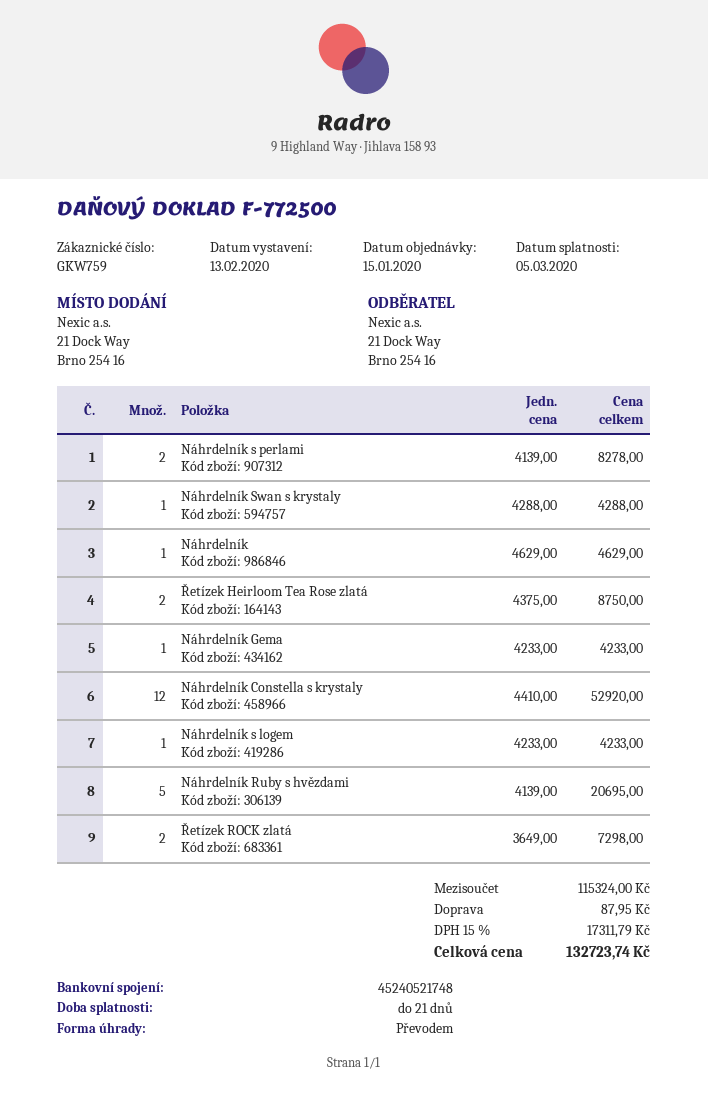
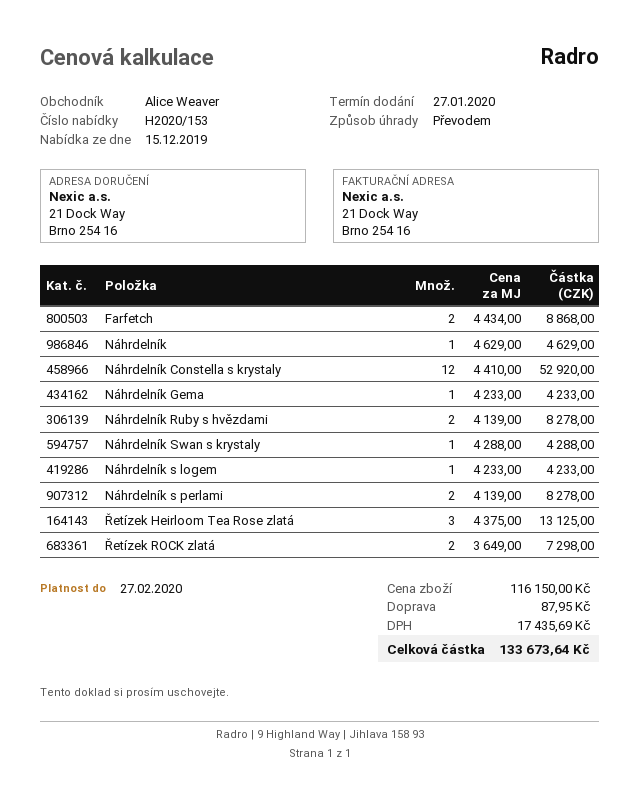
Řetízek Heirloom Tea Rose zlatá: 2 x 4375.00 = 8750.00 -> 3 x 4375.00 = 13125.00
Náhrdelník Ruby s hvězdami: 5 x 4139.00 = 20695.00 -> 2 x 4139.00 = 8278.00
Farfetch: none -> 2 x 4434.00 = 8868.00
subtotal: 115324.00 -> 116150.00
tax: 17311.79 -> 17435.69
total: 132723.74 -> 133673.64

